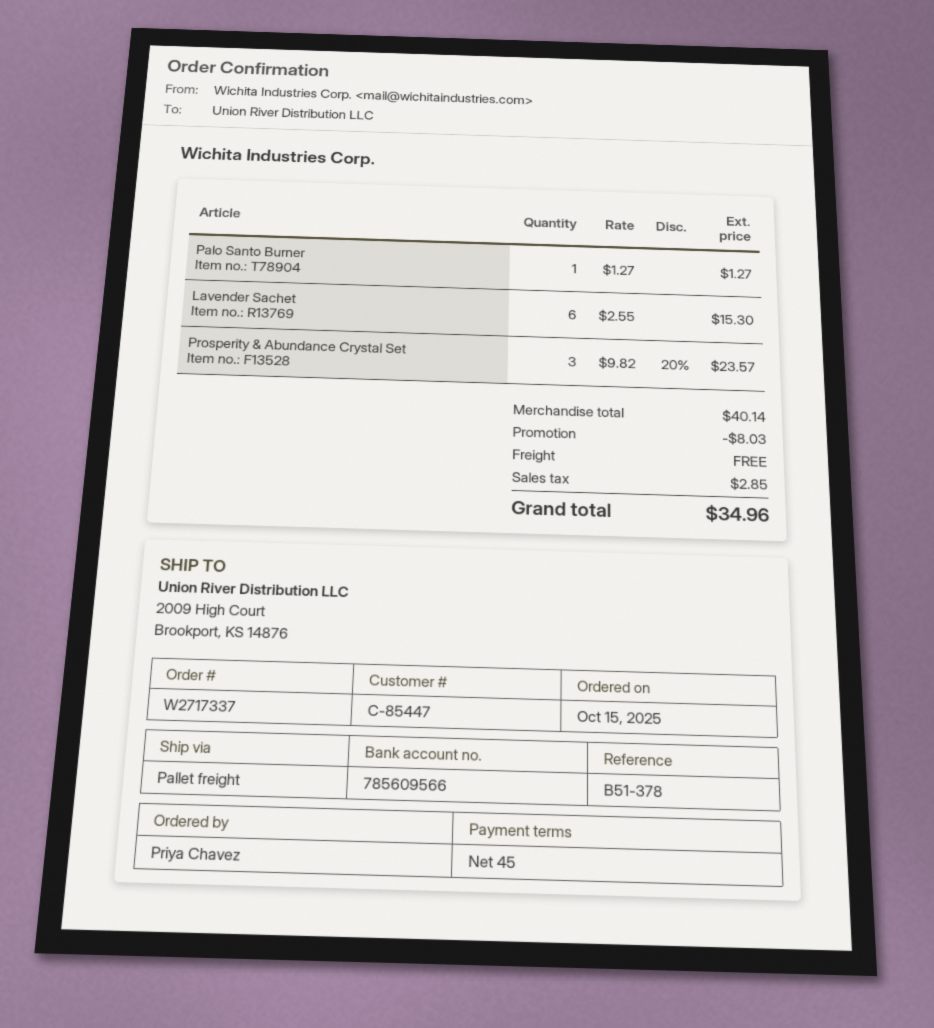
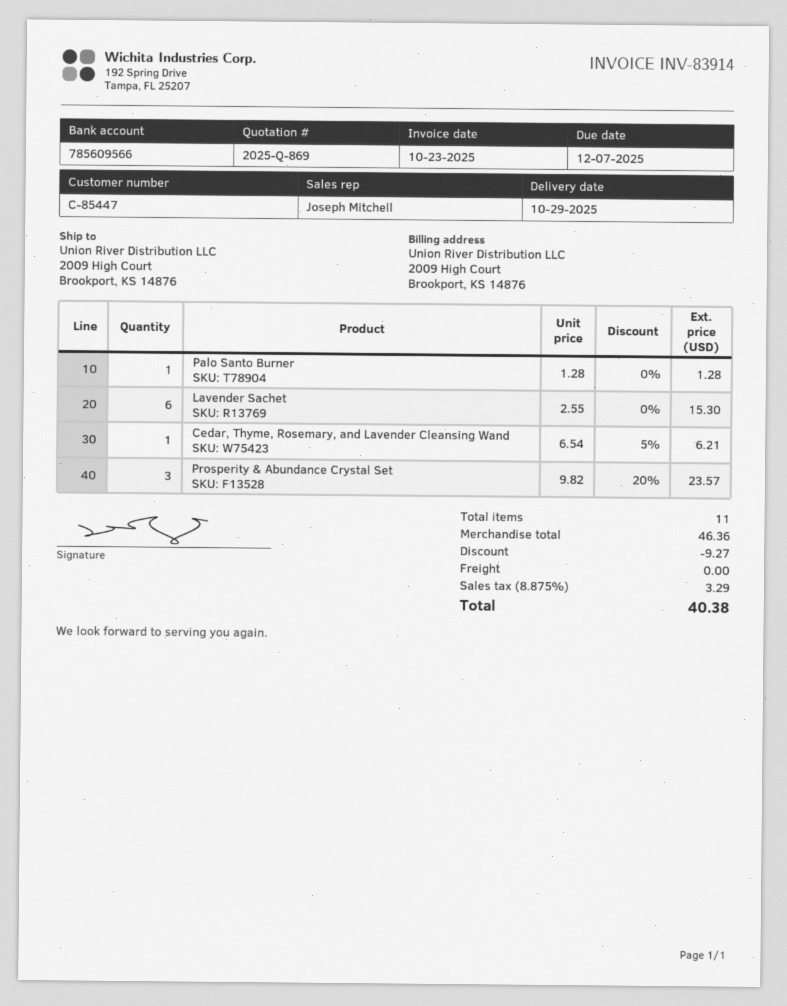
Palo Santo Burner: 1 x 1.27 = 1.27 -> 1 x 1.28 = 1.28
Cedar, Thyme, Rosemary, and Lavender Cleansing Wand: none -> 1 x 6.54 - 5% = 6.21
subtotal: 40.14 -> 46.36
discount: 8.03 -> 9.27
tax: 2.85 -> 3.29
total: 34.96 -> 40.38

